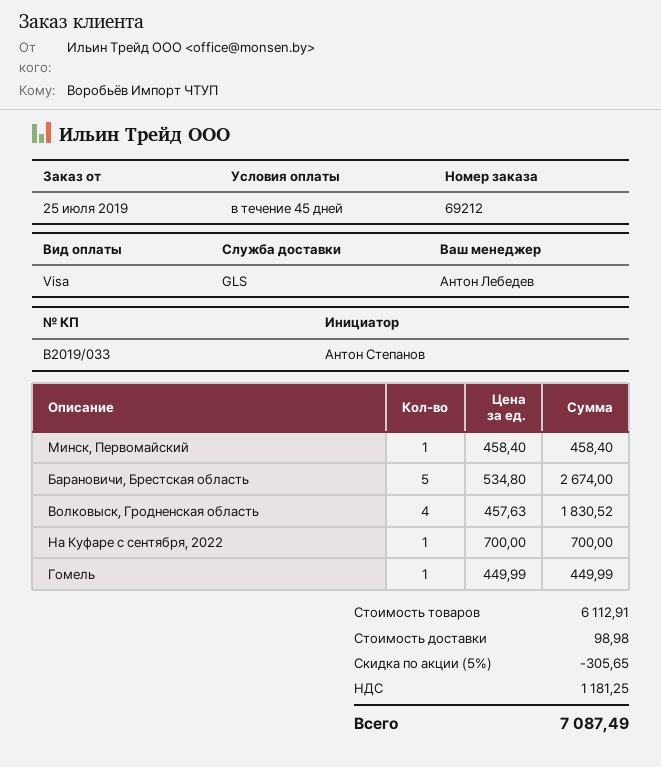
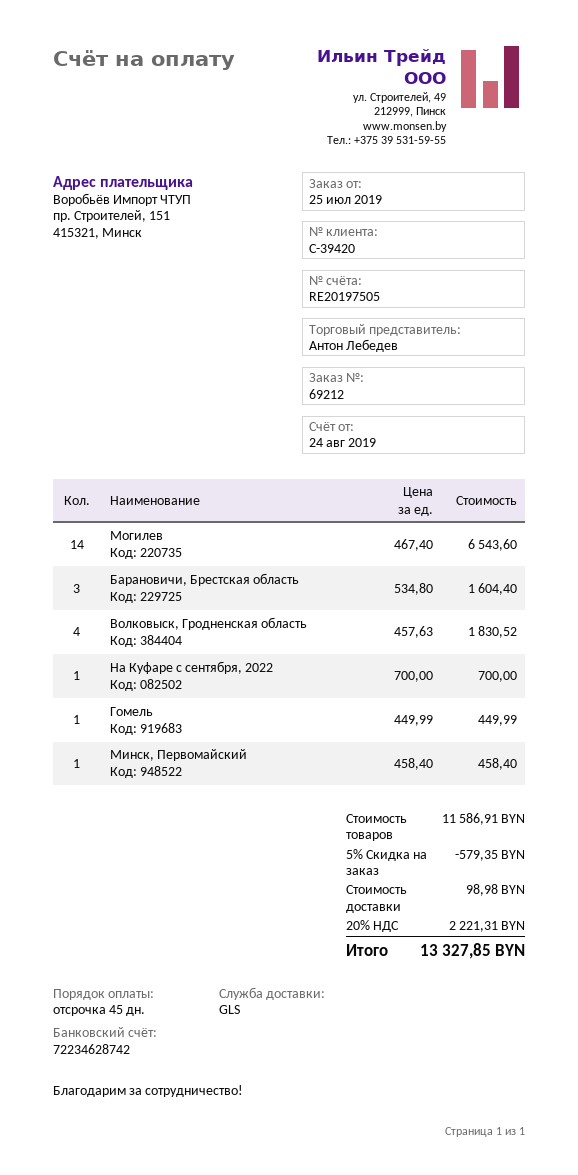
Барановичи, Брестская область: 5 x 534.80 = 2674.00 -> 3 x 534.80 = 1604.40
Могилев: none -> 14 x 467.40 = 6543.60
subtotal: 6112.91 -> 11586.91
discount: 5% = 305.65 -> 5% = 579.35
tax: 1181.25 -> 2221.31
total: 7087.49 -> 13327.85

